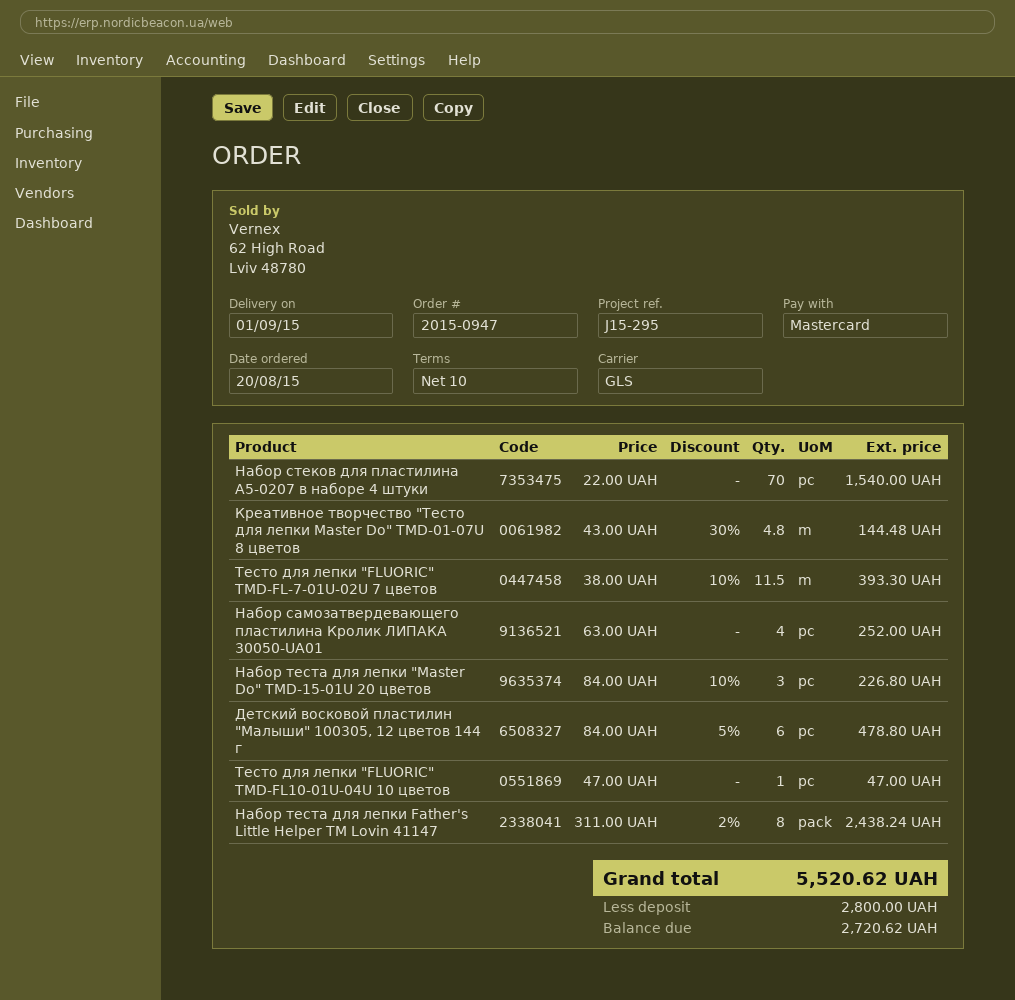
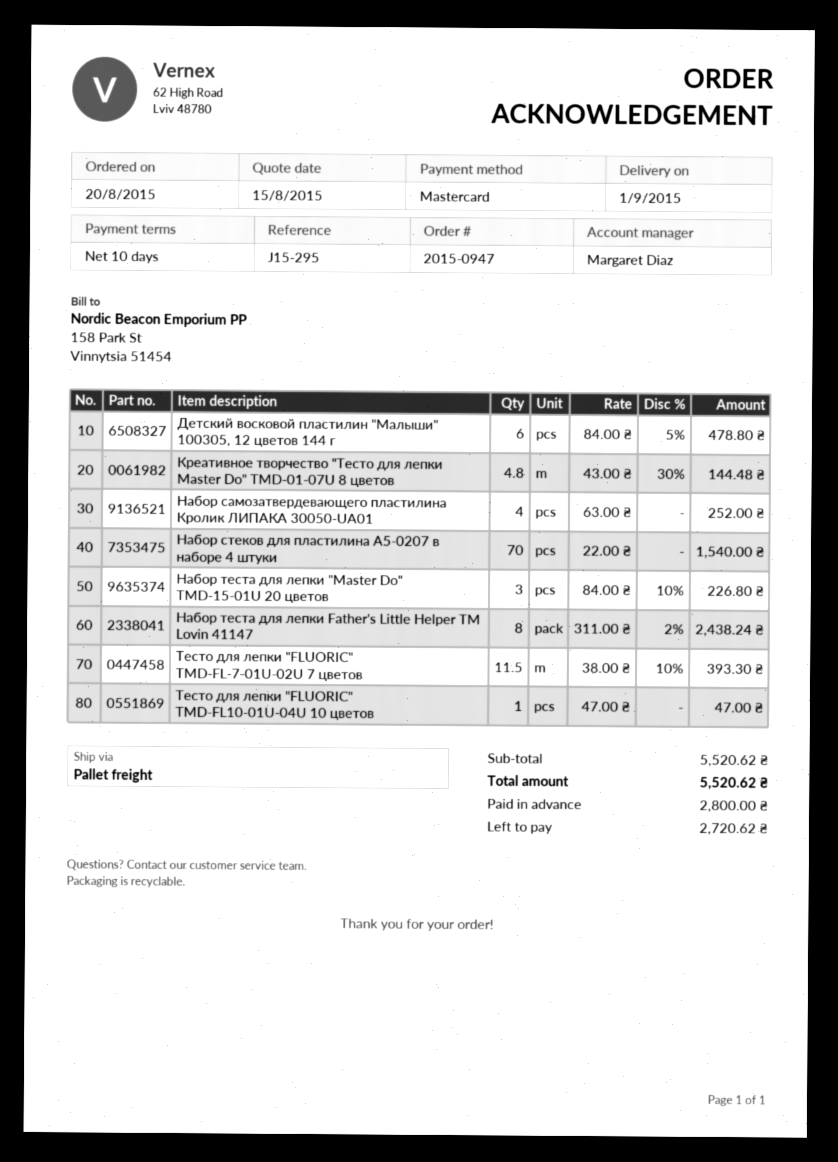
shipping method: GLS -> pallet freight

